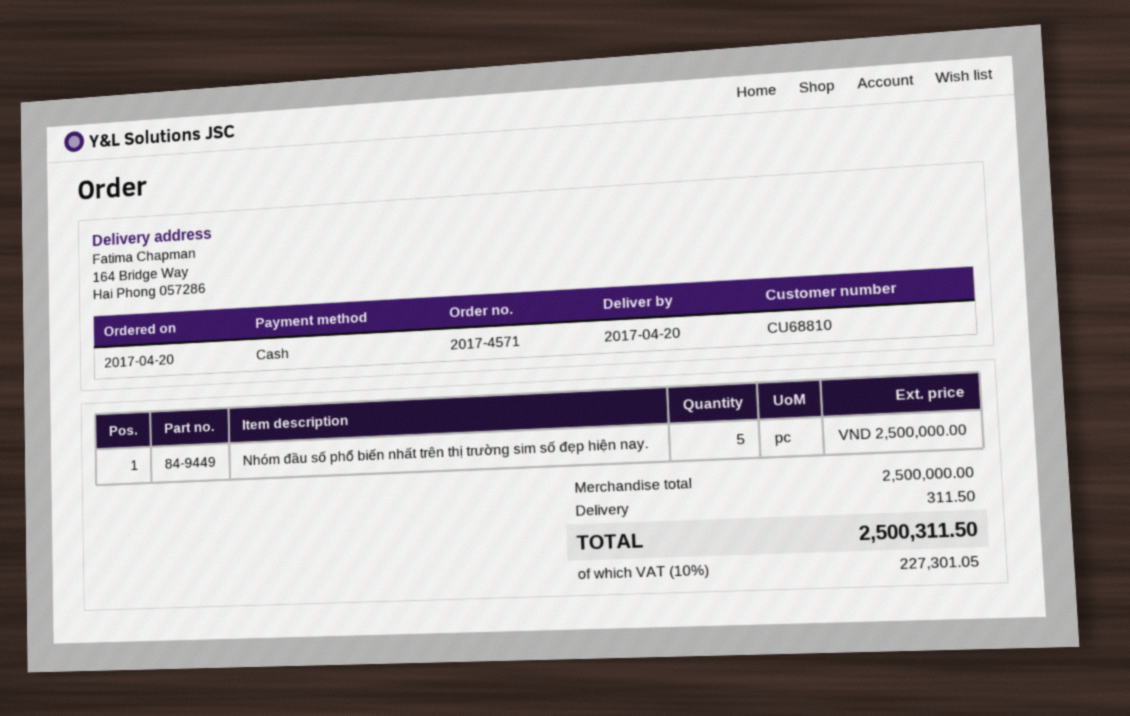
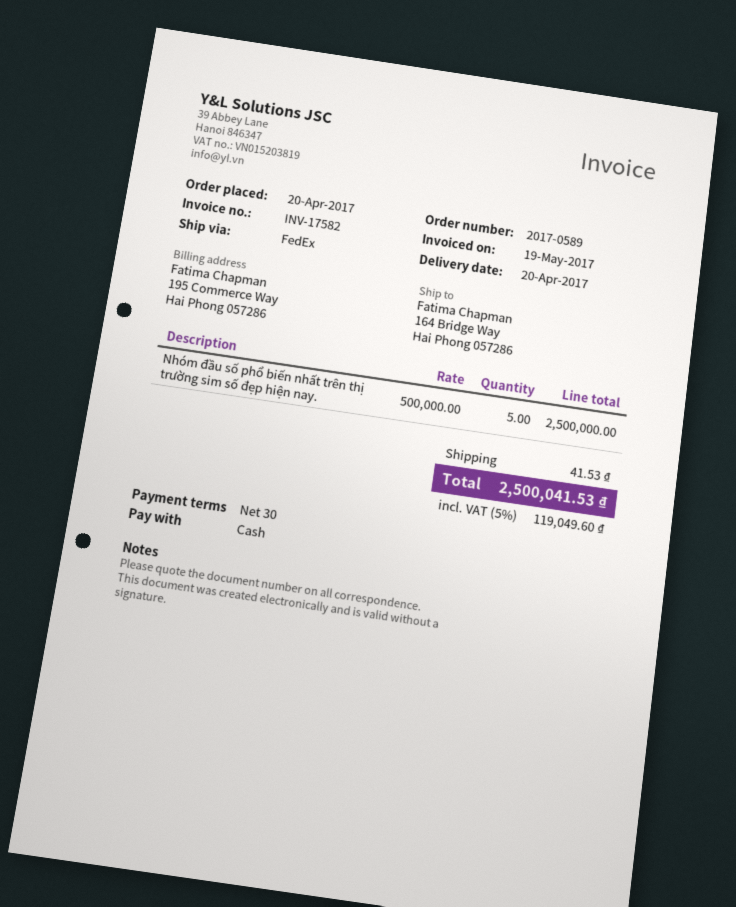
order number: 2017-4571 -> 2017-0589
shipping: 311.50 -> 41.53
tax: 10% = 227301.05 -> 5% = 119049.60
total: 2500311.50 -> 2500041.53

